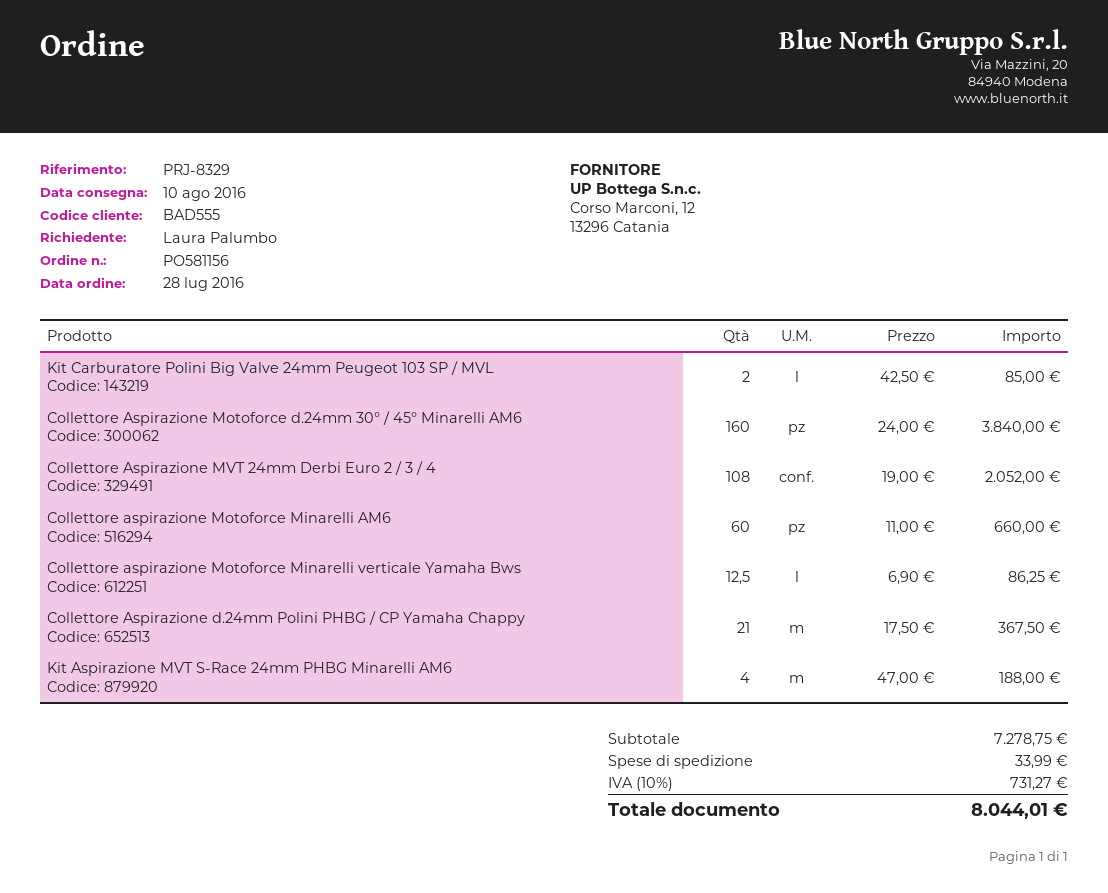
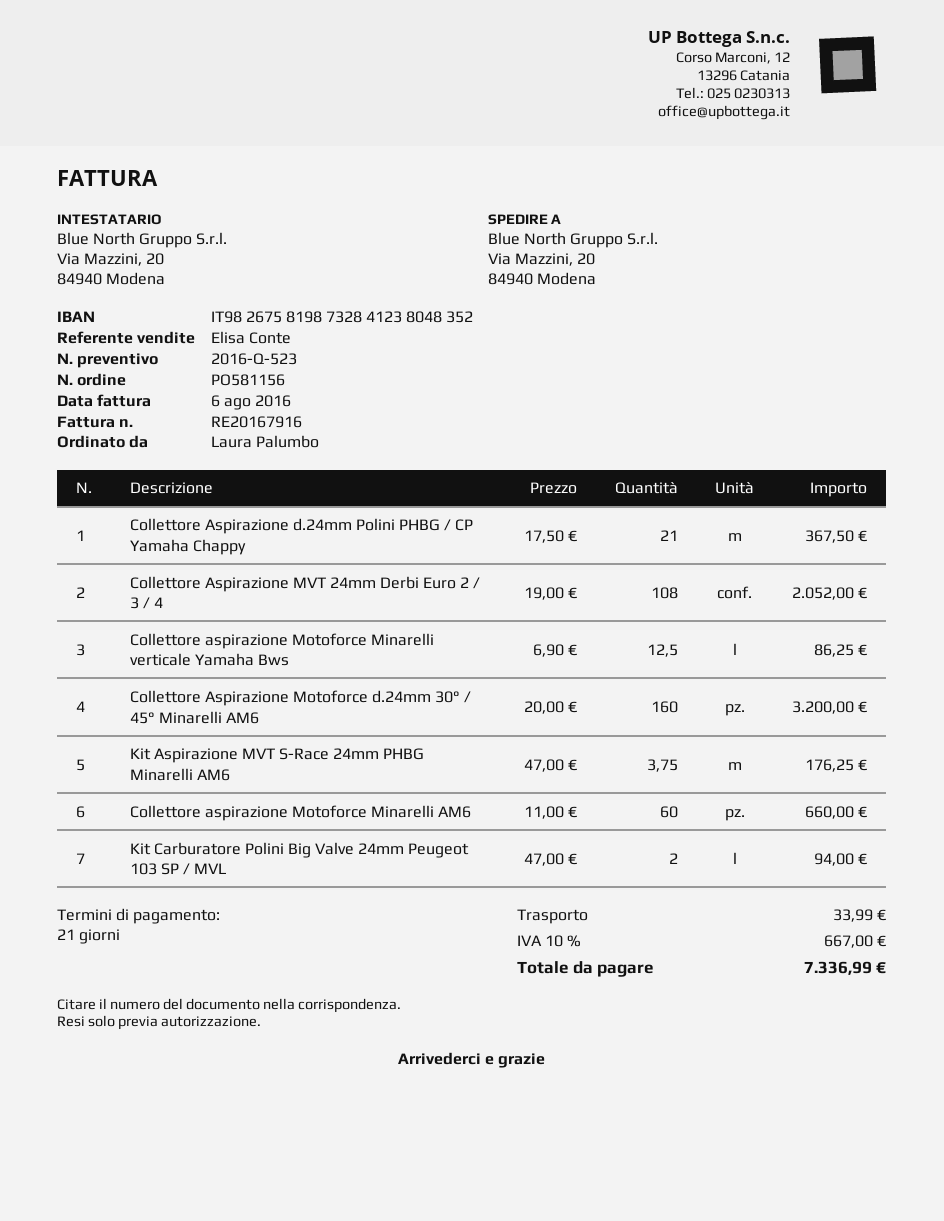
Kit Carburatore Polini Big Valve 24mm Peugeot 103 SP / MVL: 2 x 42.50 = 85.00 -> 2 x 47.00 = 94.00
Collettore Aspirazione Motoforce d.24mm 30° / 45° Minarelli AM6: 160 x 24.00 = 3840.00 -> 160 x 20.00 = 3200.00
Kit Aspirazione MVT S-Race 24mm PHBG Minarelli AM6: 4 x 47.00 = 188.00 -> 3.75 x 47.00 = 176.25
tax: 10% = 731.27 -> 10% = 667.00
total: 8044.01 -> 7336.99

